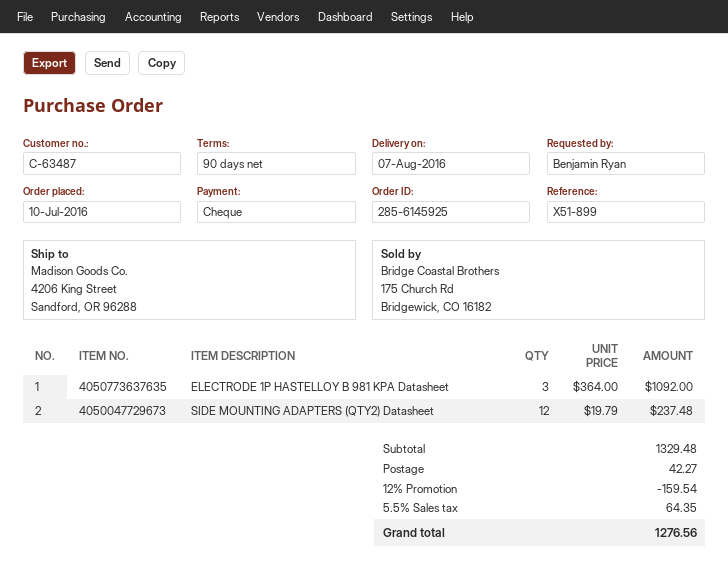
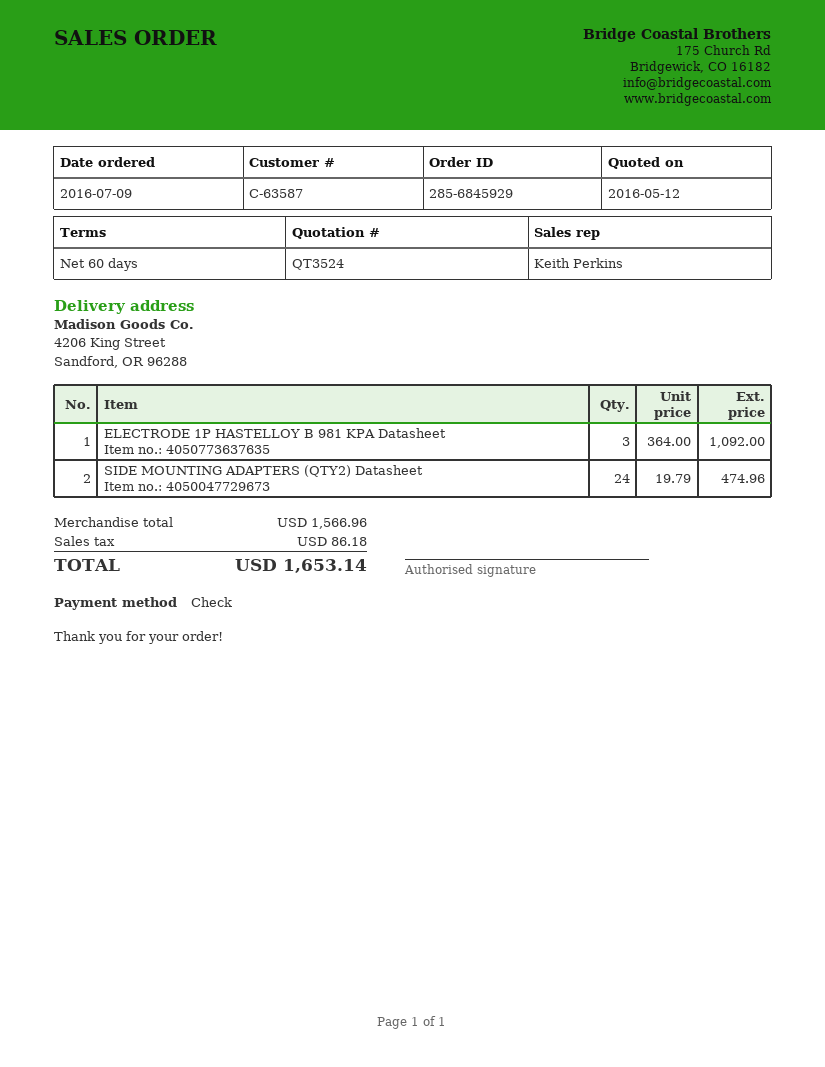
order number: 285-6145925 -> 285-6845929
order date: 2016-07-10 -> 2016-07-09
payment terms: 90 days -> 60 days
customer number: C-63487 -> C-63587
SIDE MOUNTING ADAPTERS (QTY2) Datasheet: 12 x 19.79 = 237.48 -> 24 x 19.79 = 474.96
subtotal: 1329.48 -> 1566.96
discount: 12% = 159.54 -> none
shipping: 42.27 -> none
tax: 64.35 -> 86.18
total: 1276.56 -> 1653.14

